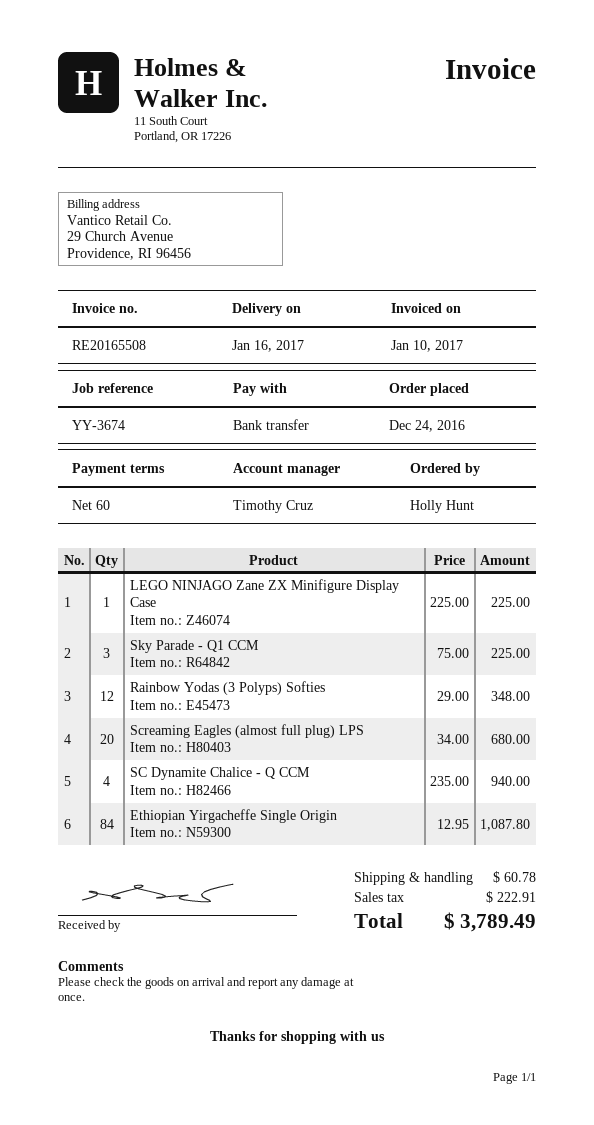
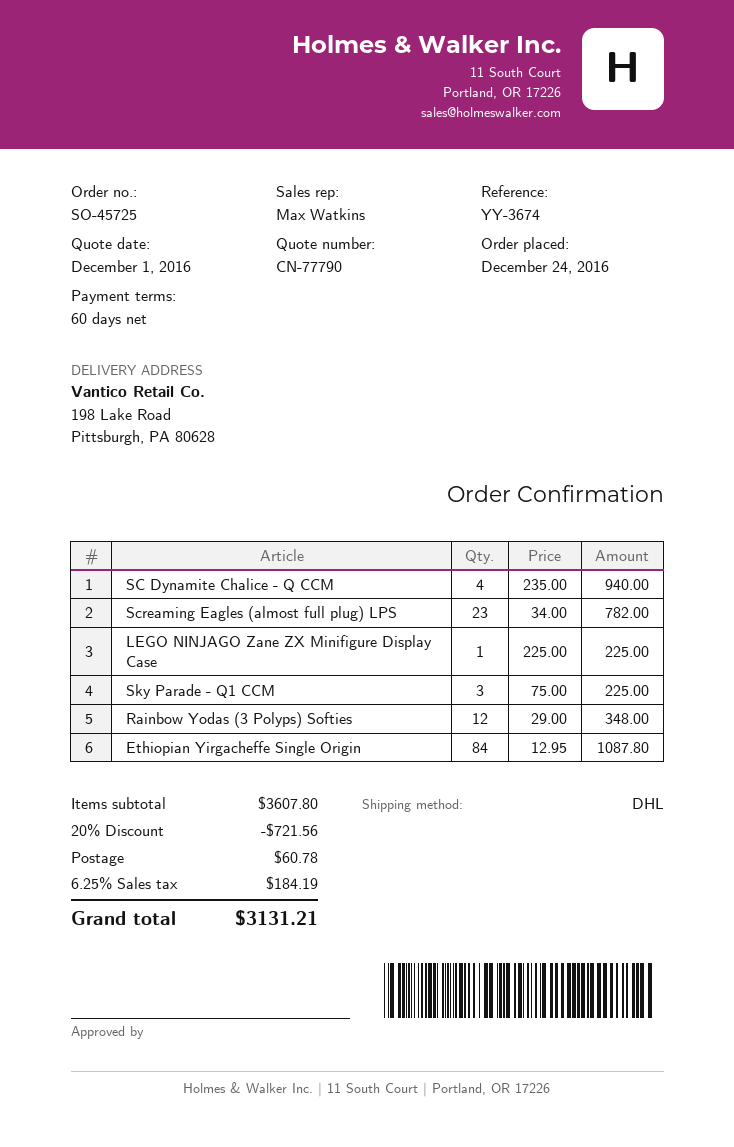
sales rep: Timothy Cruz -> Max Watkins
Screaming Eagles (almost full plug) LPS: 20 x 34.00 = 680.00 -> 23 x 34.00 = 782.00
discount: none -> 20% = 721.56
tax: 222.91 -> 184.19
total: 3789.49 -> 3131.21

